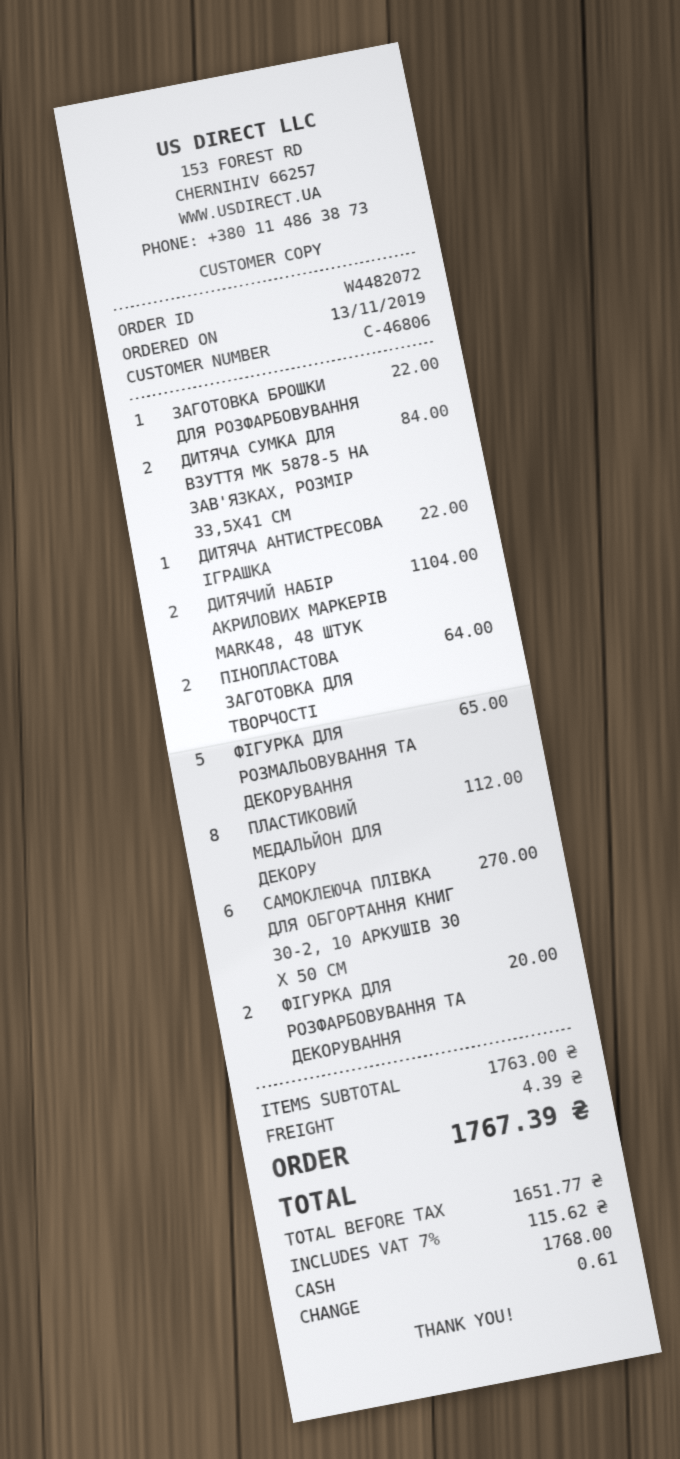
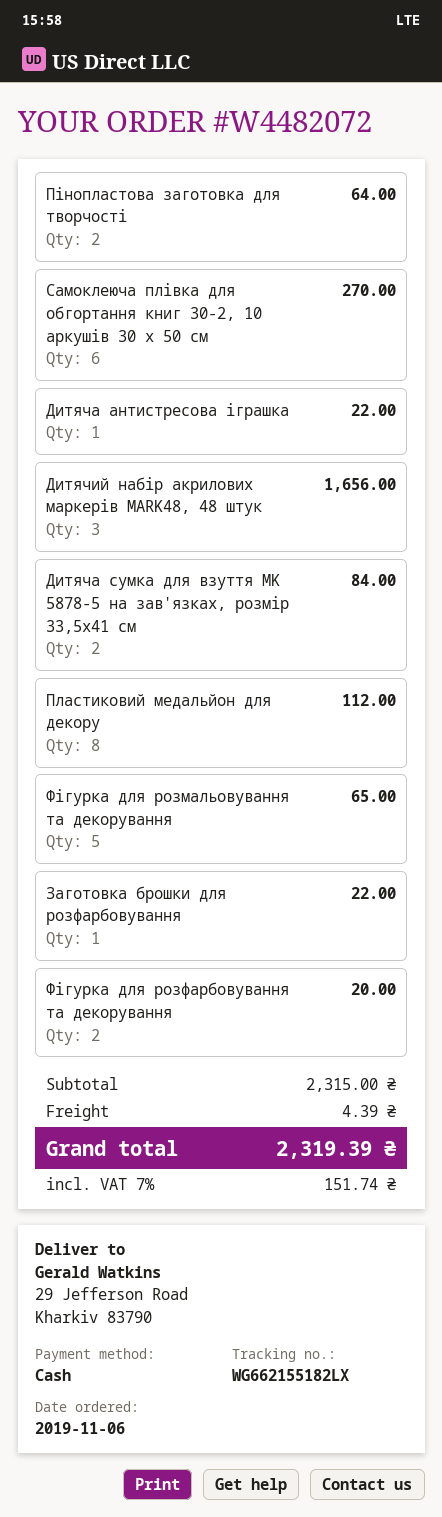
order date: 2019-11-13 -> 2019-11-06
ДИТЯЧИЙ НАБІР АКРИЛОВИХ МАРКЕРІВ MARK48, 48 ШТУК: 2 for 1104.00 -> 3 for 1656.00
subtotal: 1763.00 -> 2315.00
tax: 7% = 115.62 -> 7% = 151.74
total: 1767.39 -> 2319.39

